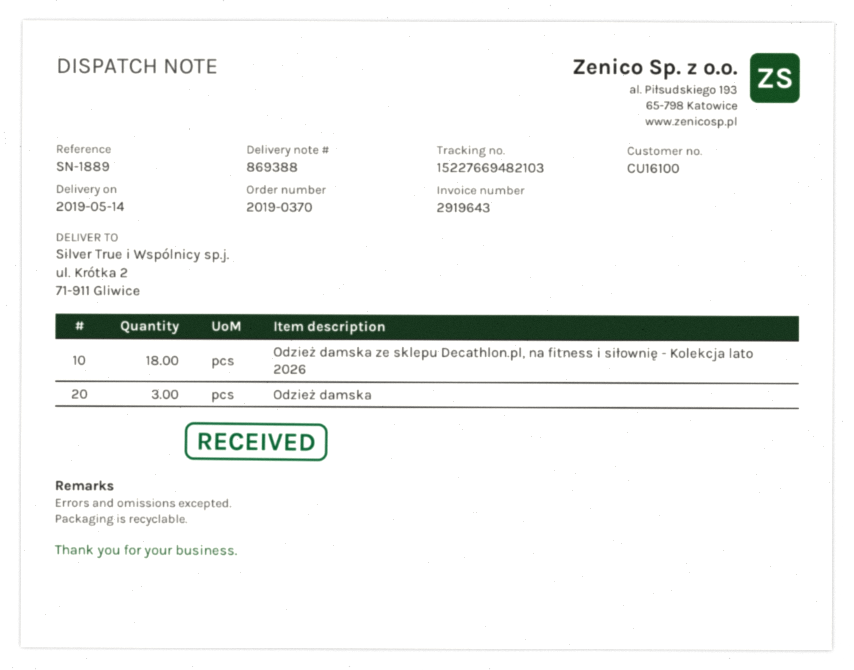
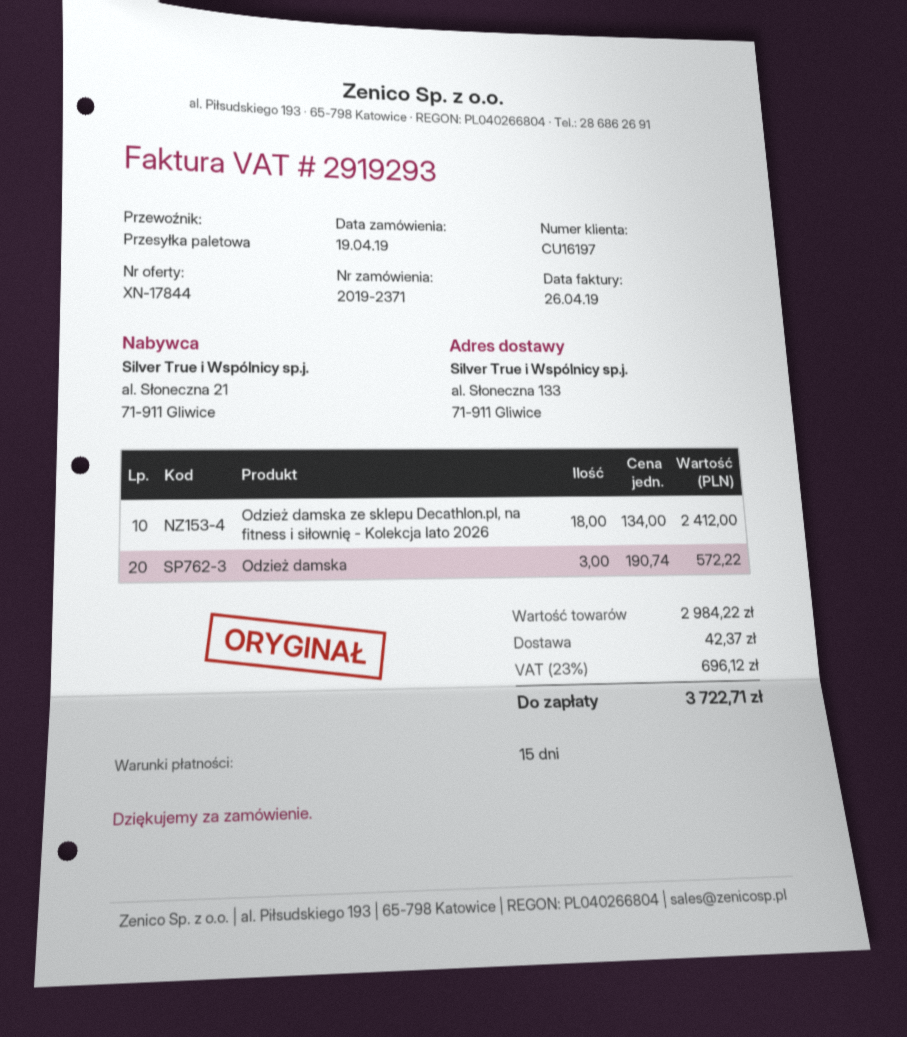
order number: 2019-0370 -> 2019-2371
invoice number: 2919643 -> 2919293
customer number: CU16100 -> CU16197
ship to: ul. Krótka 2, 71-911 Gliwice -> al. Słoneczna 133, 71-911 Gliwice

